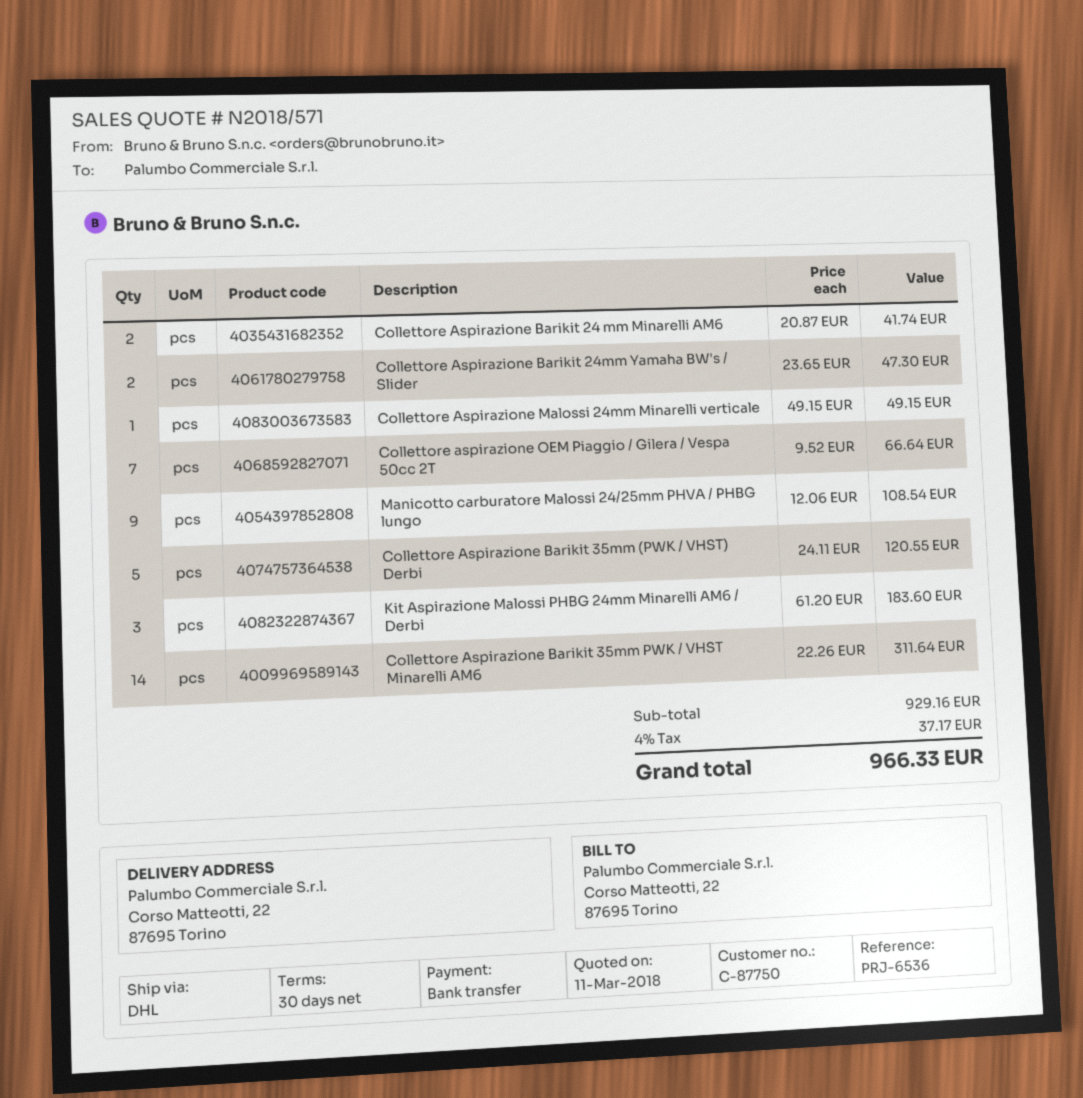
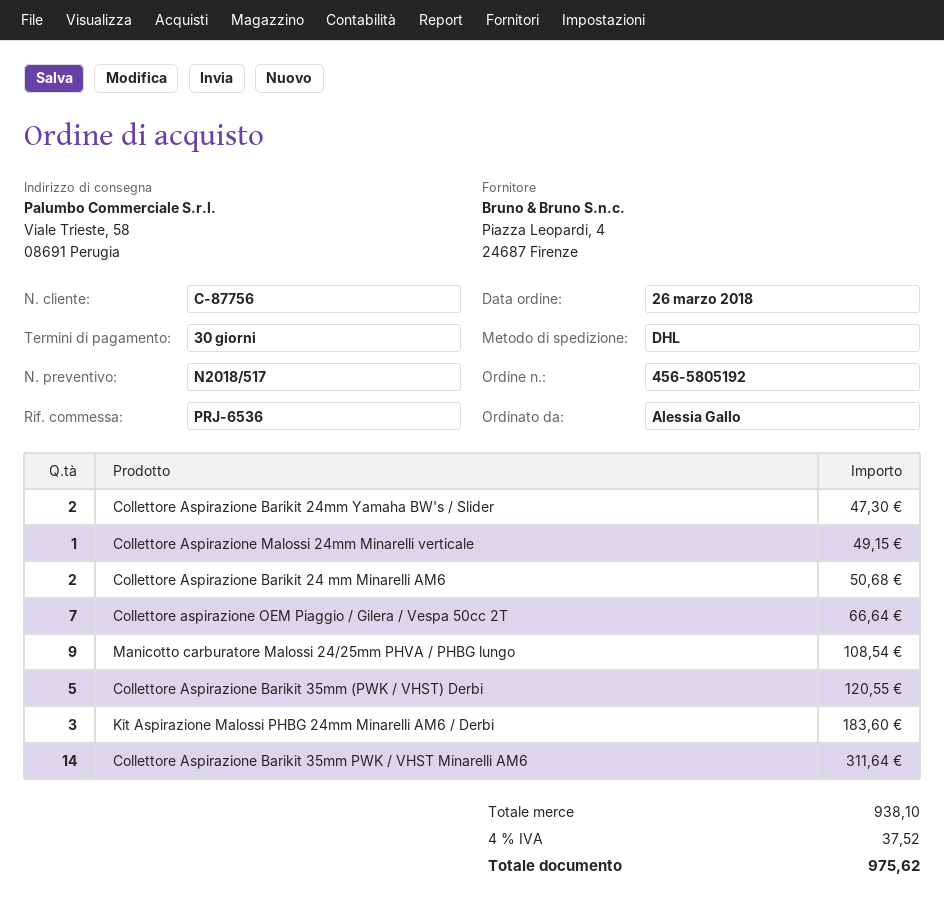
quote number: N2018/571 -> N2018/517
customer number: C-87750 -> C-87756
ship to: Corso Matteotti, 22, 87695 Torino -> Viale Trieste, 58, 08691 Perugia
Collettore Aspirazione Barikit 24 mm Minarelli AM6: 2 for 41.74 -> 2 for 50.68
subtotal: 929.16 -> 938.10
tax: 4% = 37.17 -> 4% = 37.52
total: 966.33 -> 975.62

